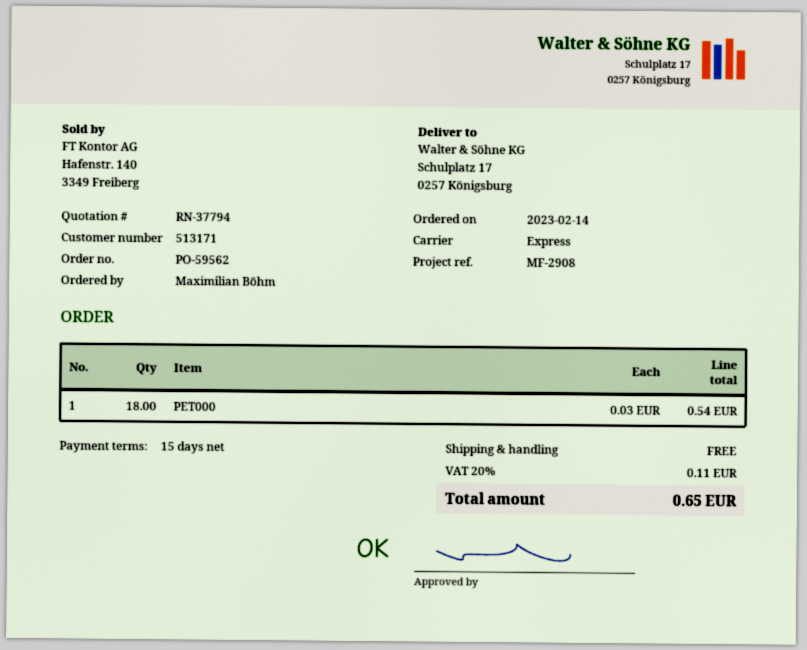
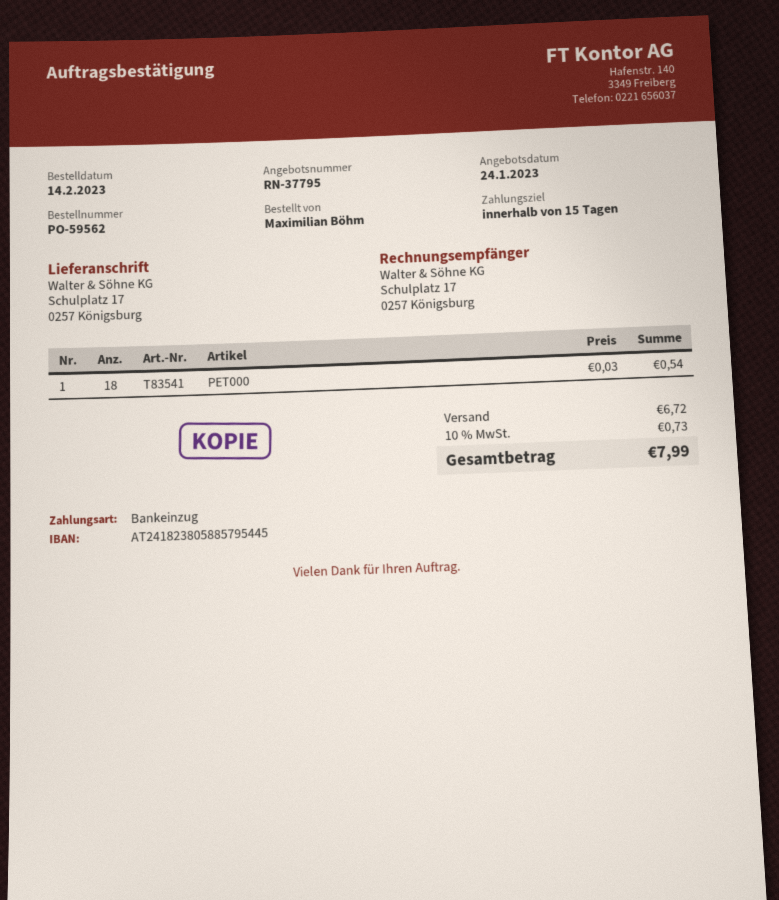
quote number: RN-37794 -> RN-37795
shipping: 0.00 -> 6.72
tax: 20% = 0.11 -> 10% = 0.73
total: 0.65 -> 7.99

